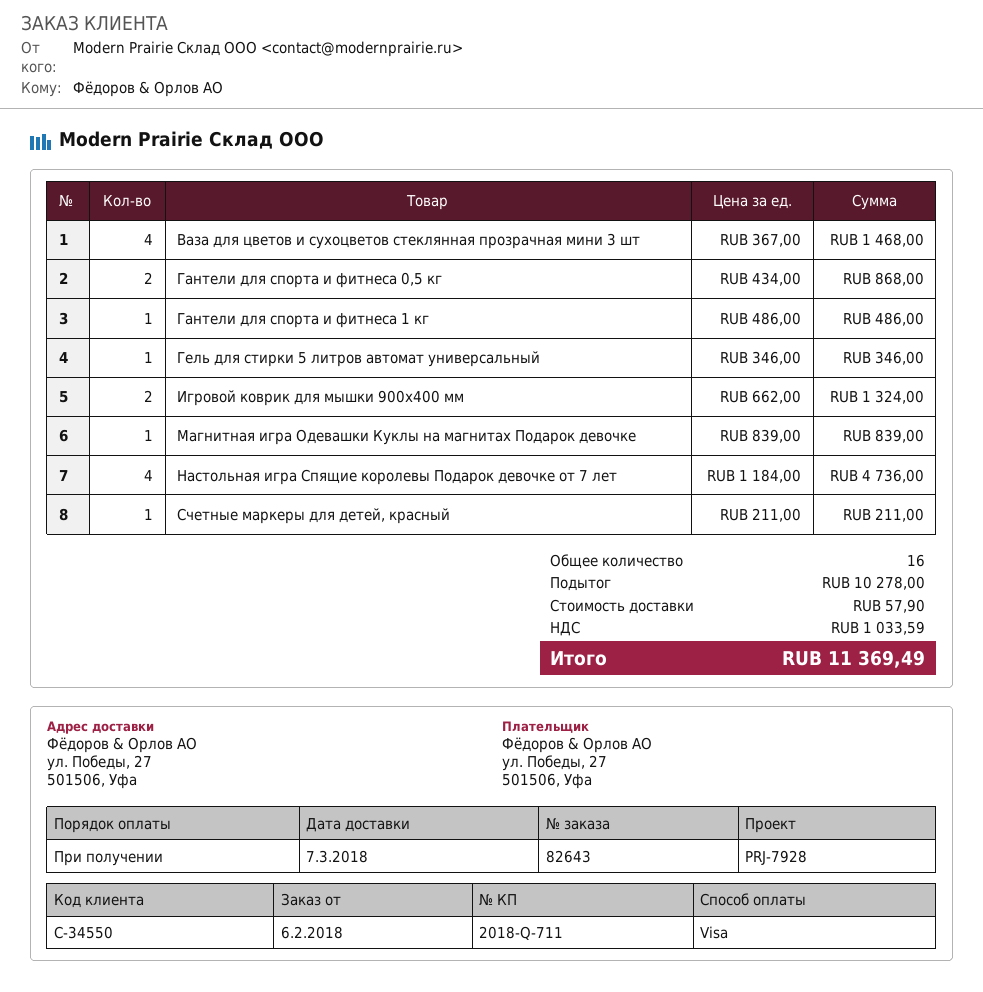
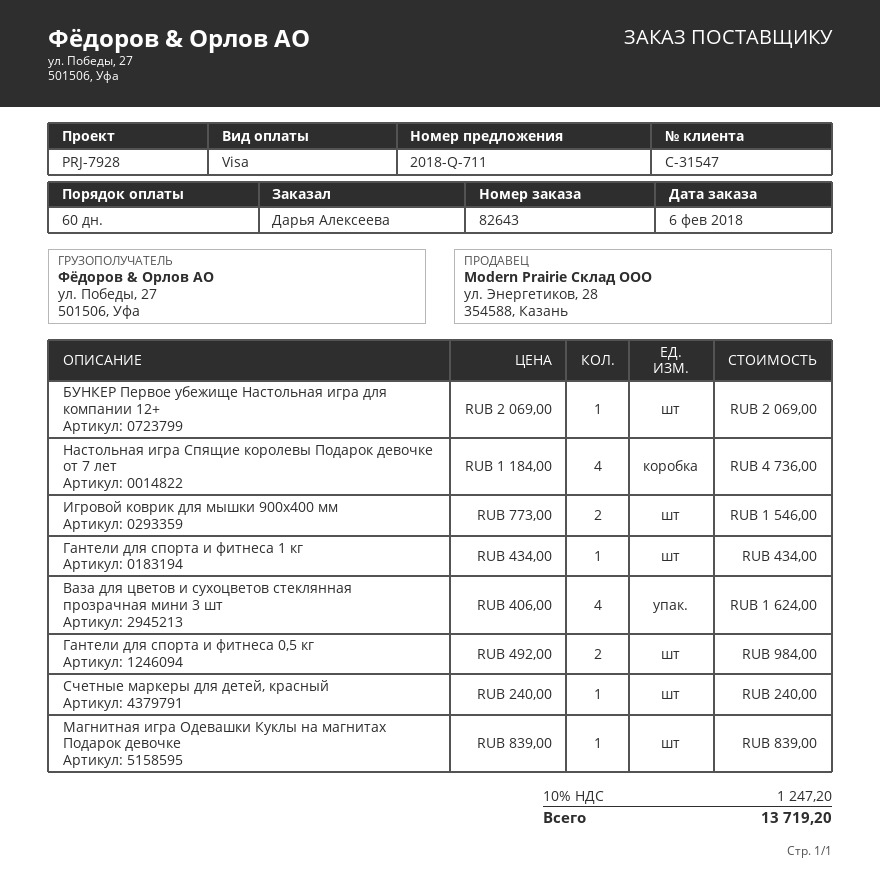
payment terms: on receipt -> 60 days
customer number: C-34550 -> C-31547
Ваза для цветов и сухоцветов стеклянная прозрачная мини 3 шт: 4 x 367.00 = 1468.00 -> 4 x 406.00 = 1624.00
Гантели для спорта и фитнеса 0,5 кг: 2 x 434.00 = 868.00 -> 2 x 492.00 = 984.00
Гантели для спорта и фитнеса 1 кг: 1 x 486.00 = 486.00 -> 1 x 434.00 = 434.00
Гель для стирки 5 литров автомат универсальный: 1 x 346.00 = 346.00 -> none
Игровой коврик для мышки 900х400 мм: 2 x 662.00 = 1324.00 -> 2 x 773.00 = 1546.00
Счетные маркеры для детей, красный: 1 x 211.00 = 211.00 -> 1 x 240.00 = 240.00
БУНКЕР Первое убежище Настольная игра для компании 12+: none -> 1 x 2069.00 = 2069.00
shipping: 57.90 -> none
tax: 1033.59 -> 1247.20
total: 11369.49 -> 13719.20

